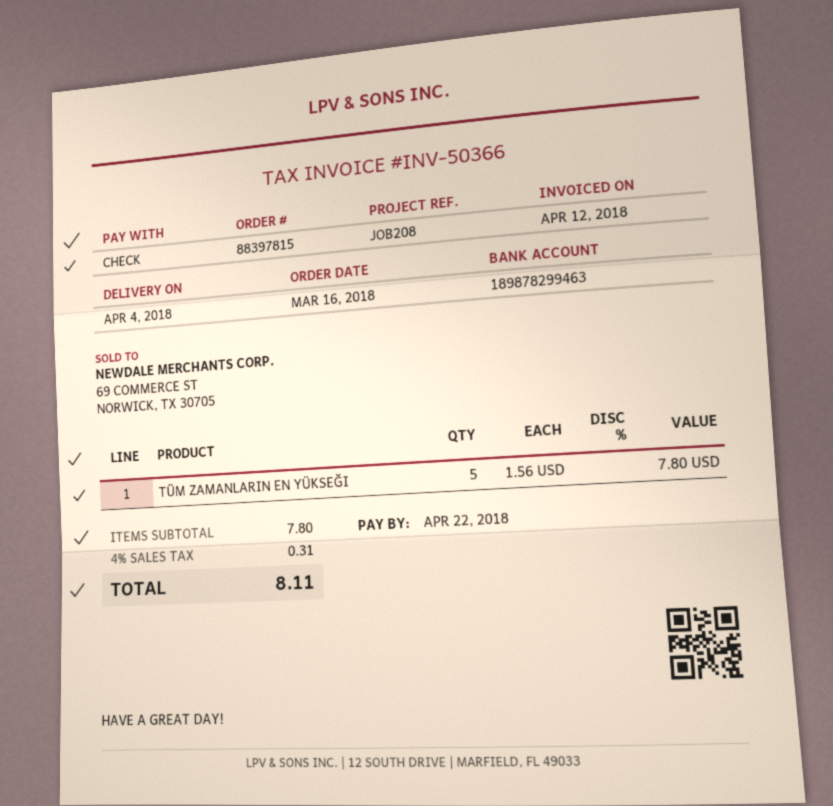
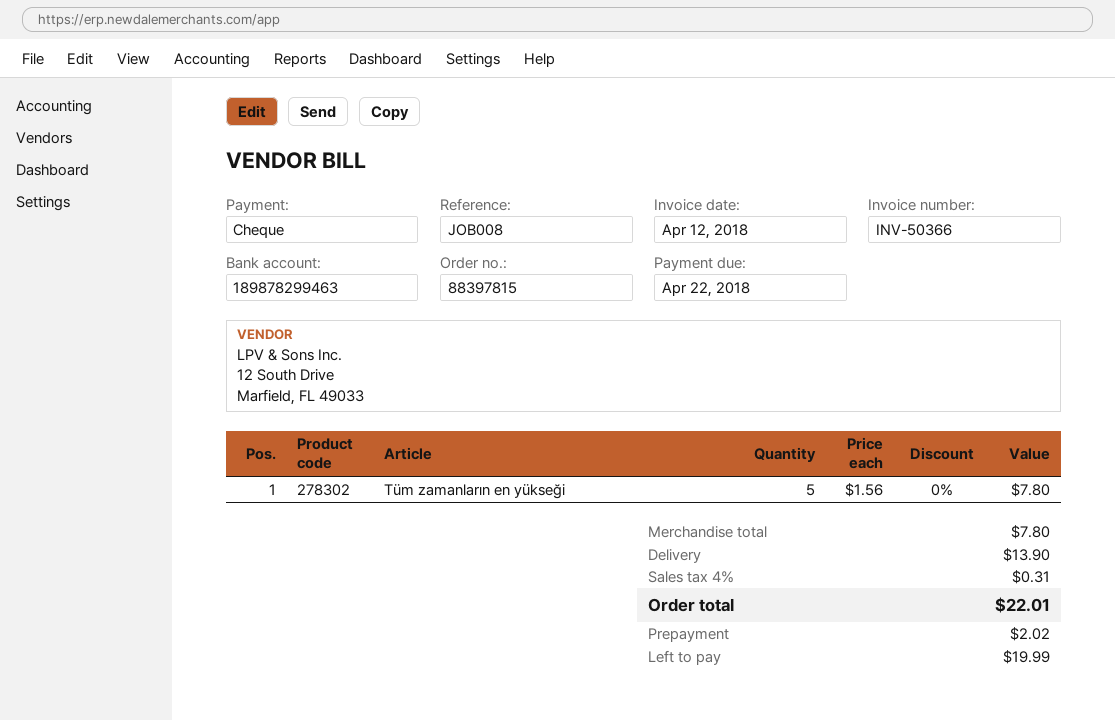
reference: JOB208 -> JOB008
shipping: none -> 13.90
total: 8.11 -> 22.01

